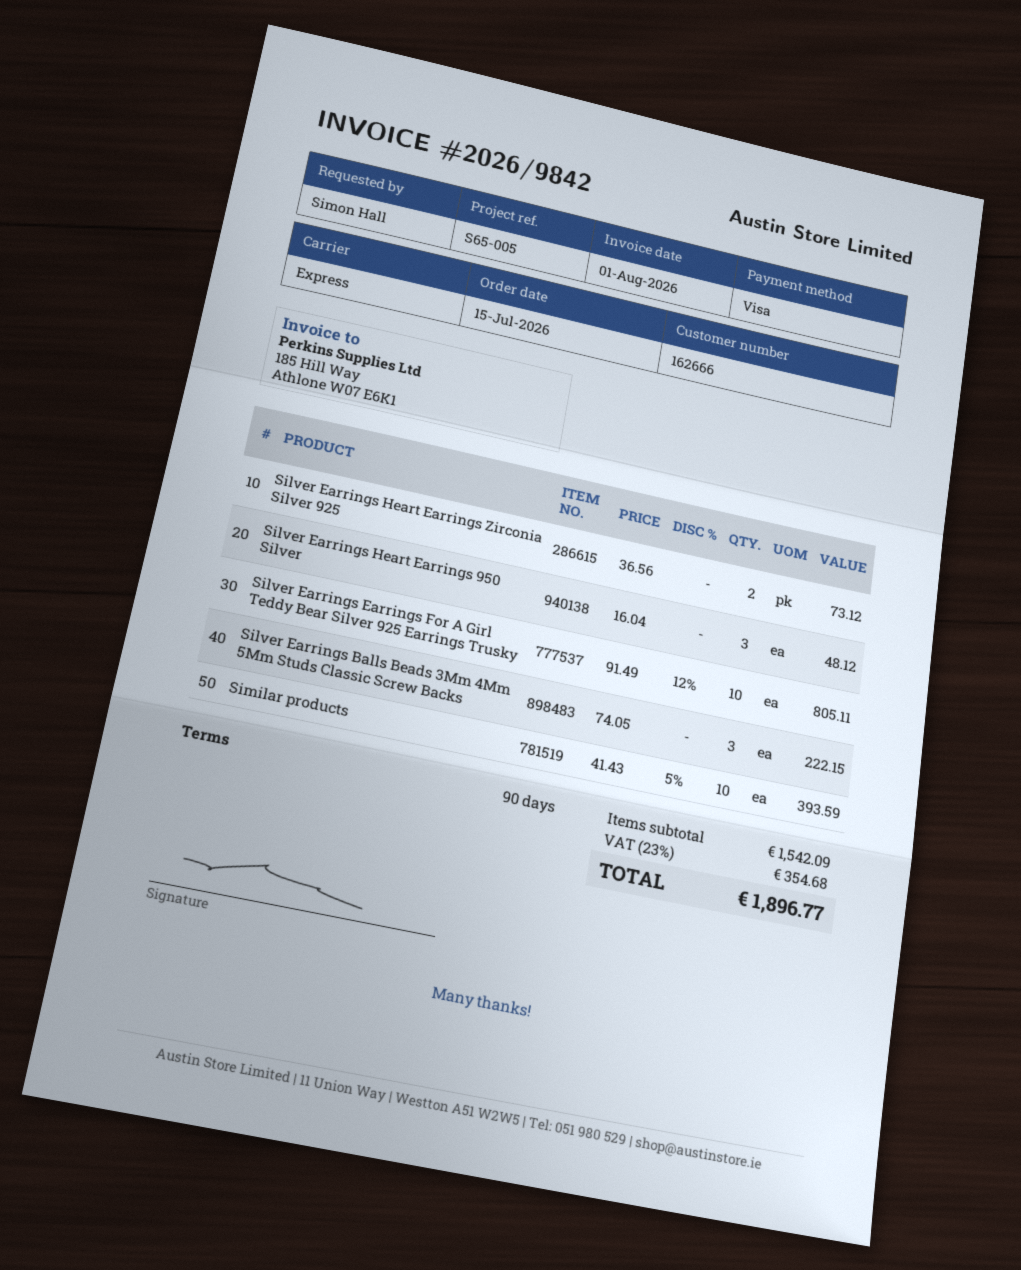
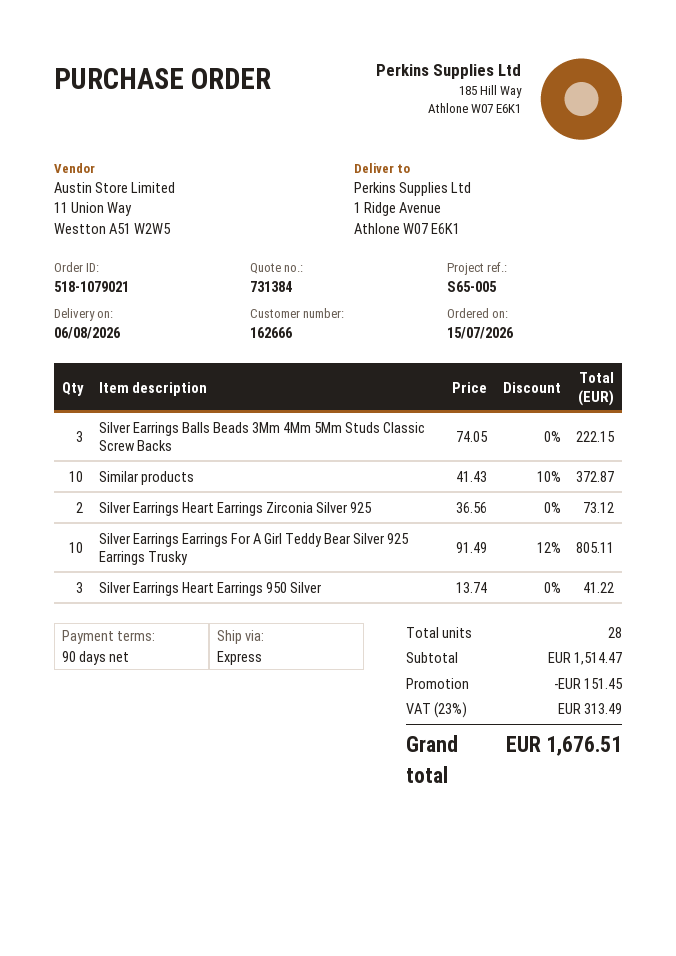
Silver Earrings Heart Earrings 950 Silver: 3 x 16.04 = 48.12 -> 3 x 13.74 = 41.22
Similar products: 10 x 41.43 - 5% = 393.59 -> 10 x 41.43 - 10% = 372.87
subtotal: 1542.09 -> 1514.47
discount: none -> 151.45
tax: 23% = 354.68 -> 23% = 313.49
total: 1896.77 -> 1676.51

